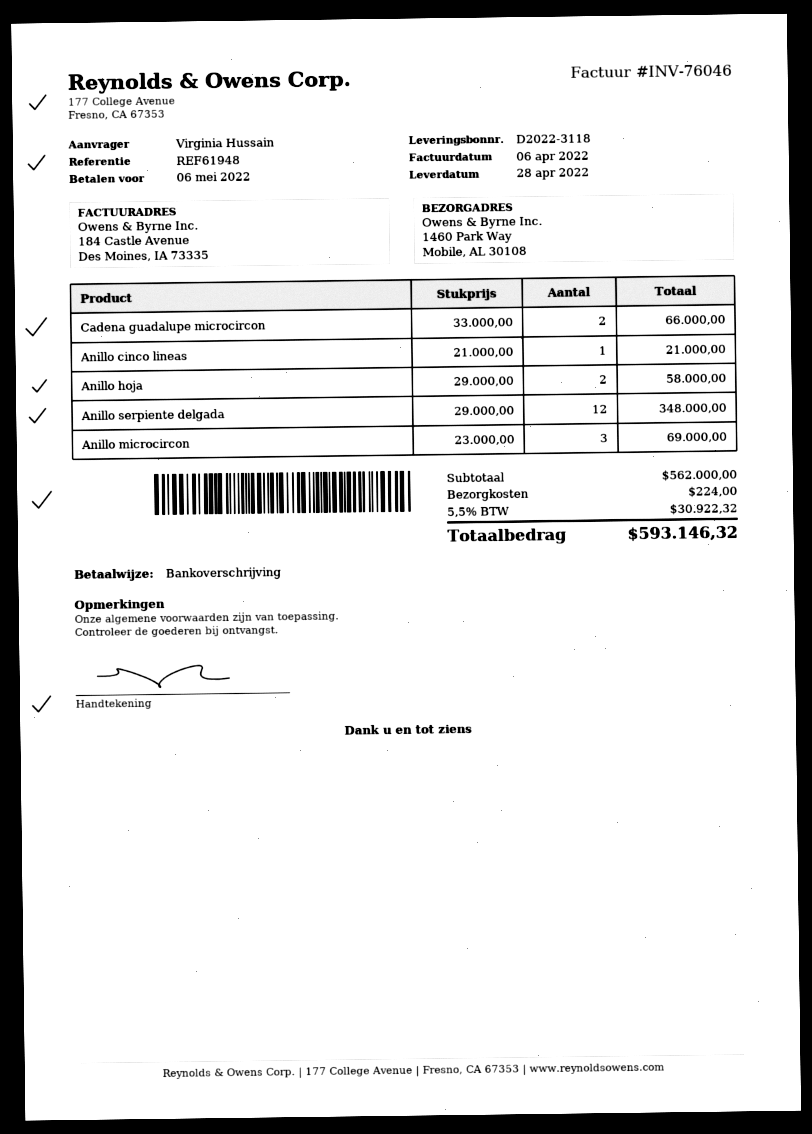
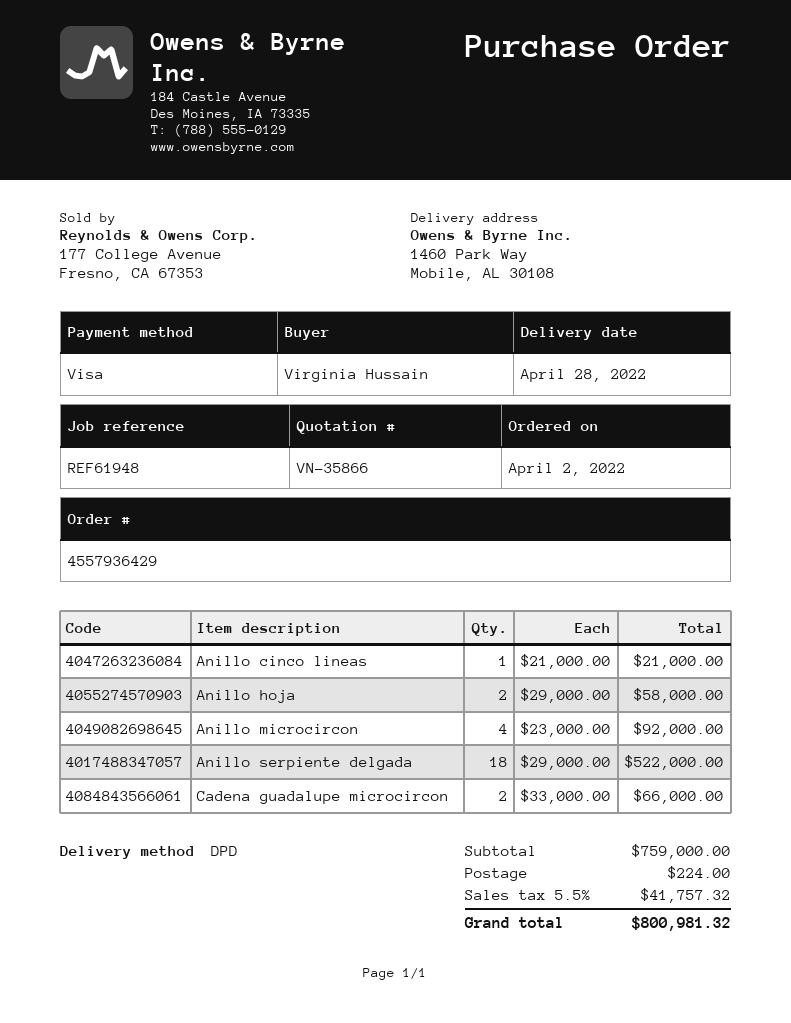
payment method: bank transfer -> Visa
Anillo serpiente delgada: 12 x 29000.00 = 348000.00 -> 18 x 29000.00 = 522000.00
Anillo microcircon: 3 x 23000.00 = 69000.00 -> 4 x 23000.00 = 92000.00
subtotal: 562000.00 -> 759000.00
tax: 5.5% = 30922.32 -> 5.5% = 41757.32
total: 593146.32 -> 800981.32

